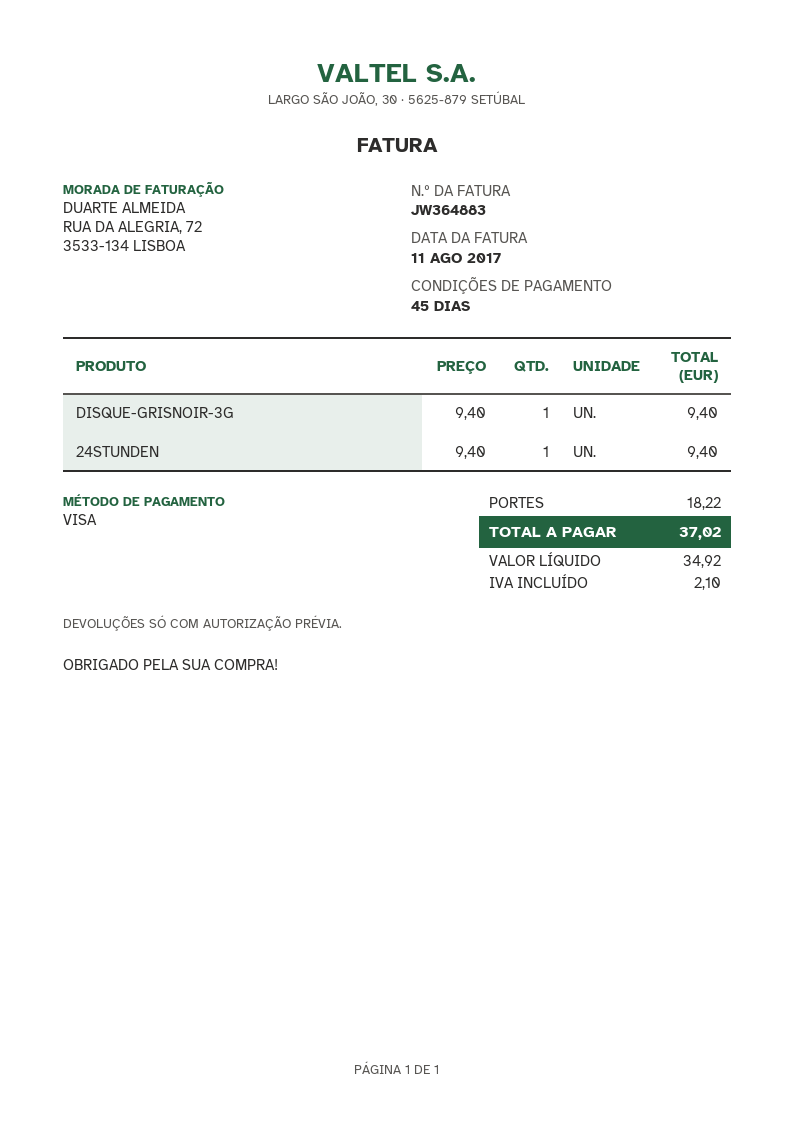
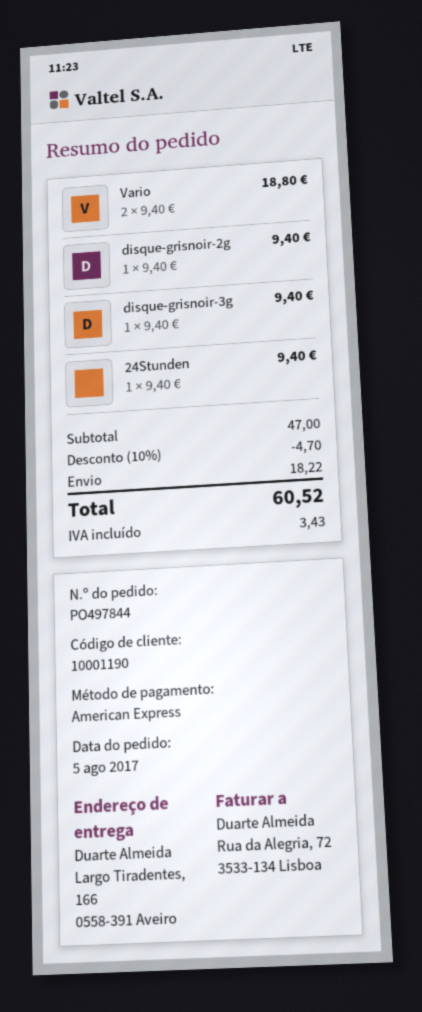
payment method: Visa -> American Express
Vario: none -> 2 x 9.40 = 18.80
disque-grisnoir-2g: none -> 1 x 9.40 = 9.40
discount: none -> 10% = 4.70
tax: 2.10 -> 3.43
total: 37.02 -> 60.52

